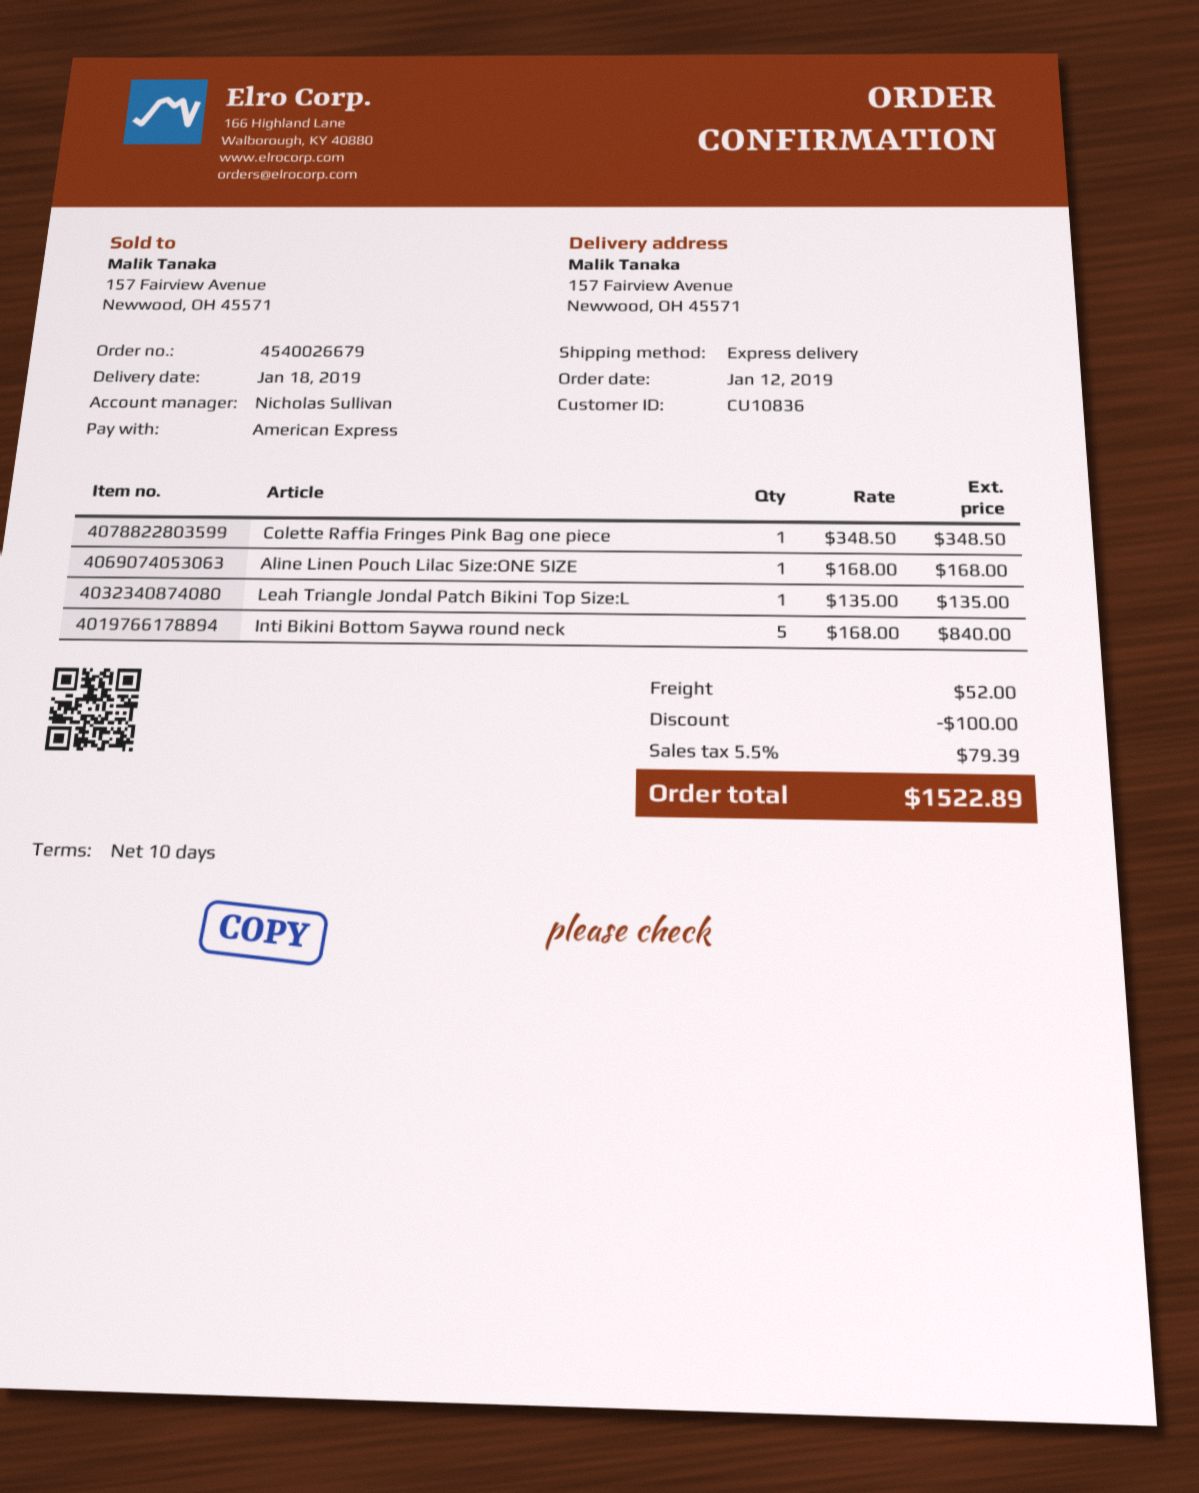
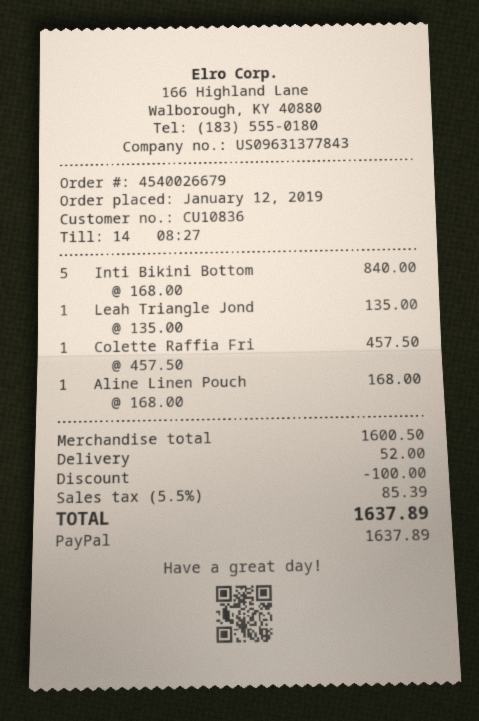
payment method: American Express -> PayPal
Colette Raffia Fringes Pink Bag one piece: 1 x 348.50 = 348.50 -> 1 x 457.50 = 457.50
tax: 5.5% = 79.39 -> 5.5% = 85.39
total: 1522.89 -> 1637.89

